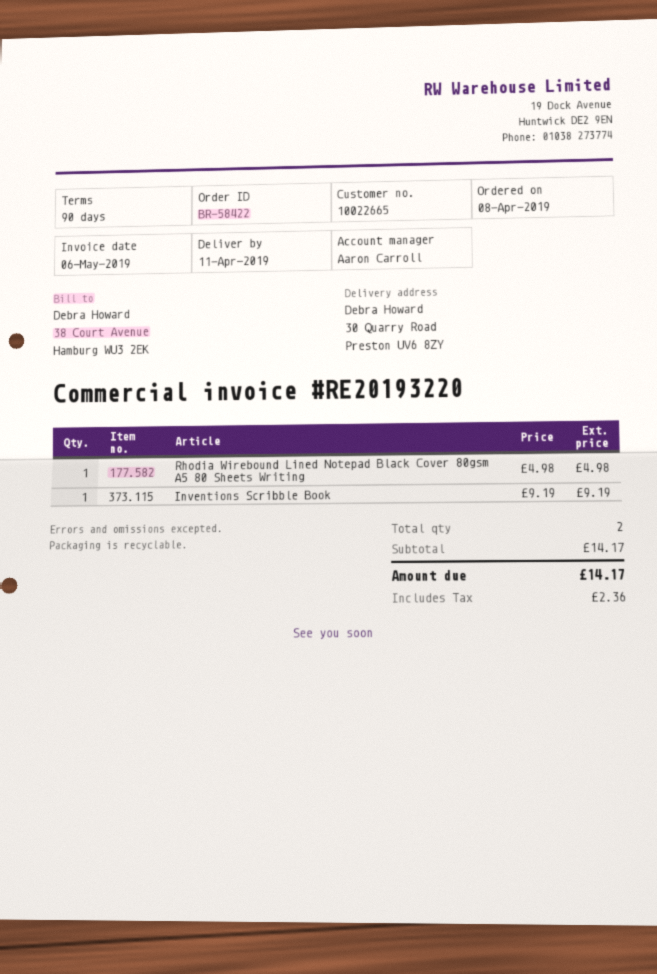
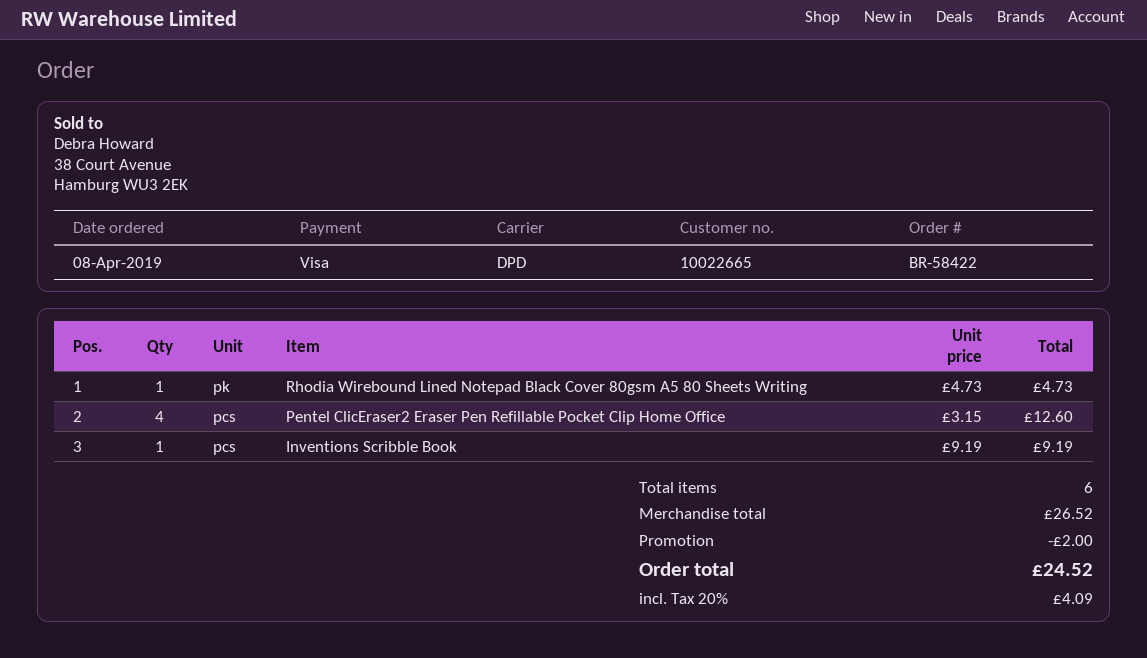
Rhodia Wirebound Lined Notepad Black Cover 80gsm A5 80 Sheets Writing: 1 x 4.98 = 4.98 -> 1 x 4.73 = 4.73
Pentel ClicEraser2 Eraser Pen Refillable Pocket Clip Home Office: none -> 4 x 3.15 = 12.60
total quantity: 2 -> 6
subtotal: 14.17 -> 26.52
discount: none -> 2.00
tax: 2.36 -> 4.09
total: 14.17 -> 24.52

